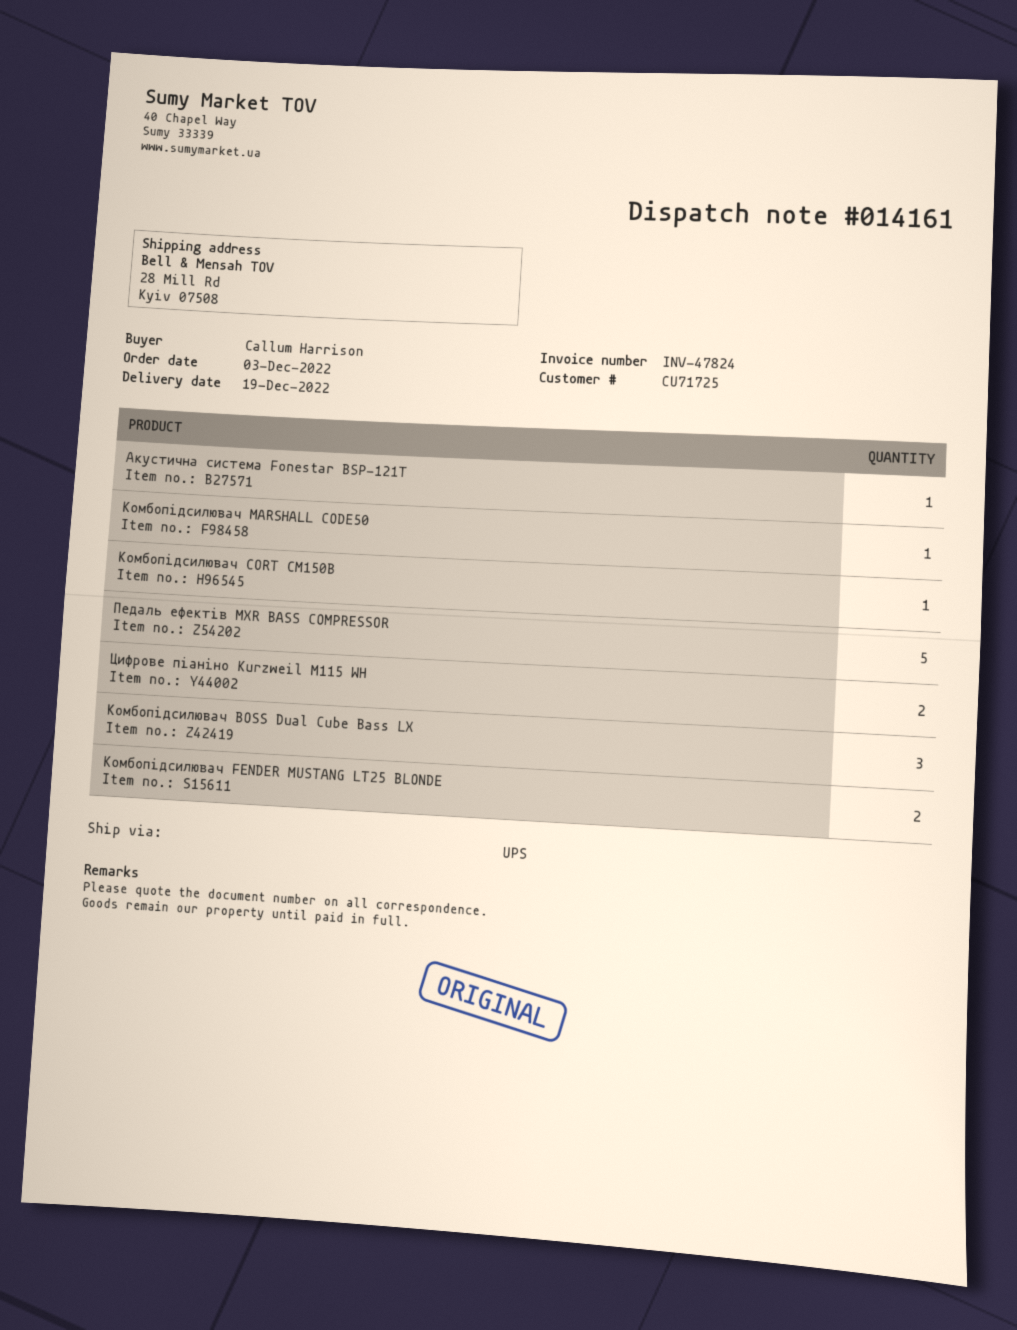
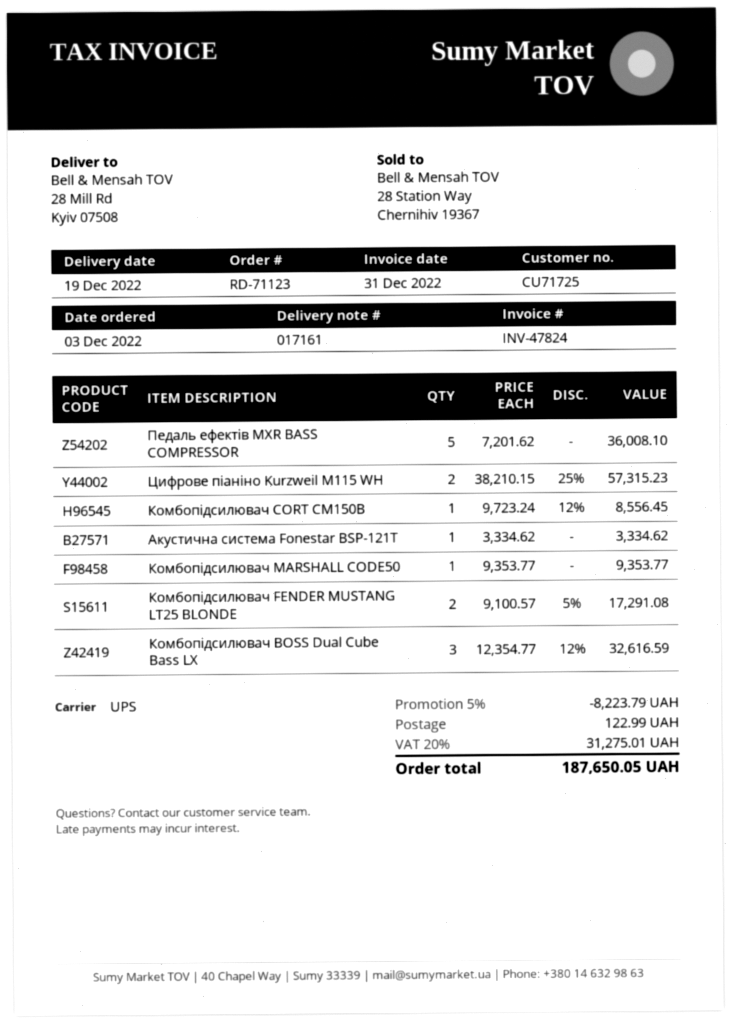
delivery note number: 014161 -> 017161

